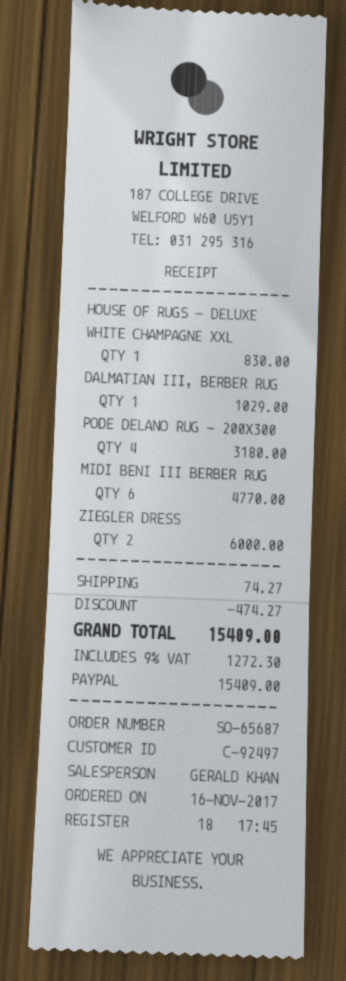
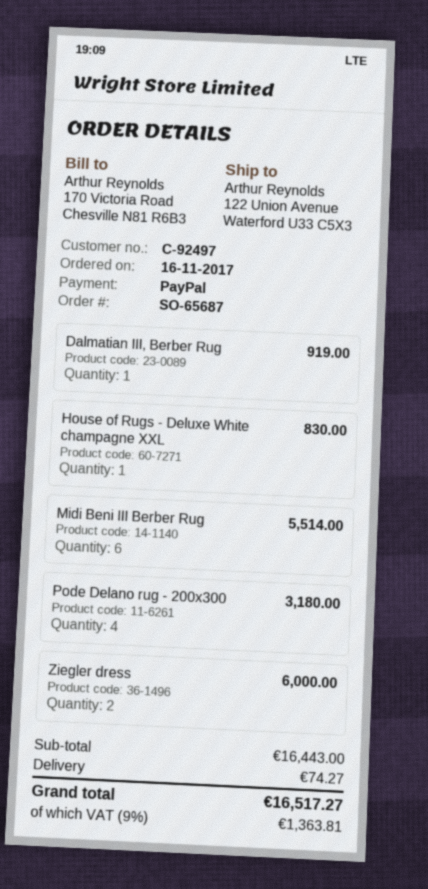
DALMATIAN III, BERBER RUG: 1 for 1029.00 -> 1 for 919.00
MIDI BENI III BERBER RUG: 6 for 4770.00 -> 6 for 5514.00
discount: 474.27 -> none
tax: 9% = 1272.30 -> 9% = 1363.81
total: 15409.00 -> 16517.27

